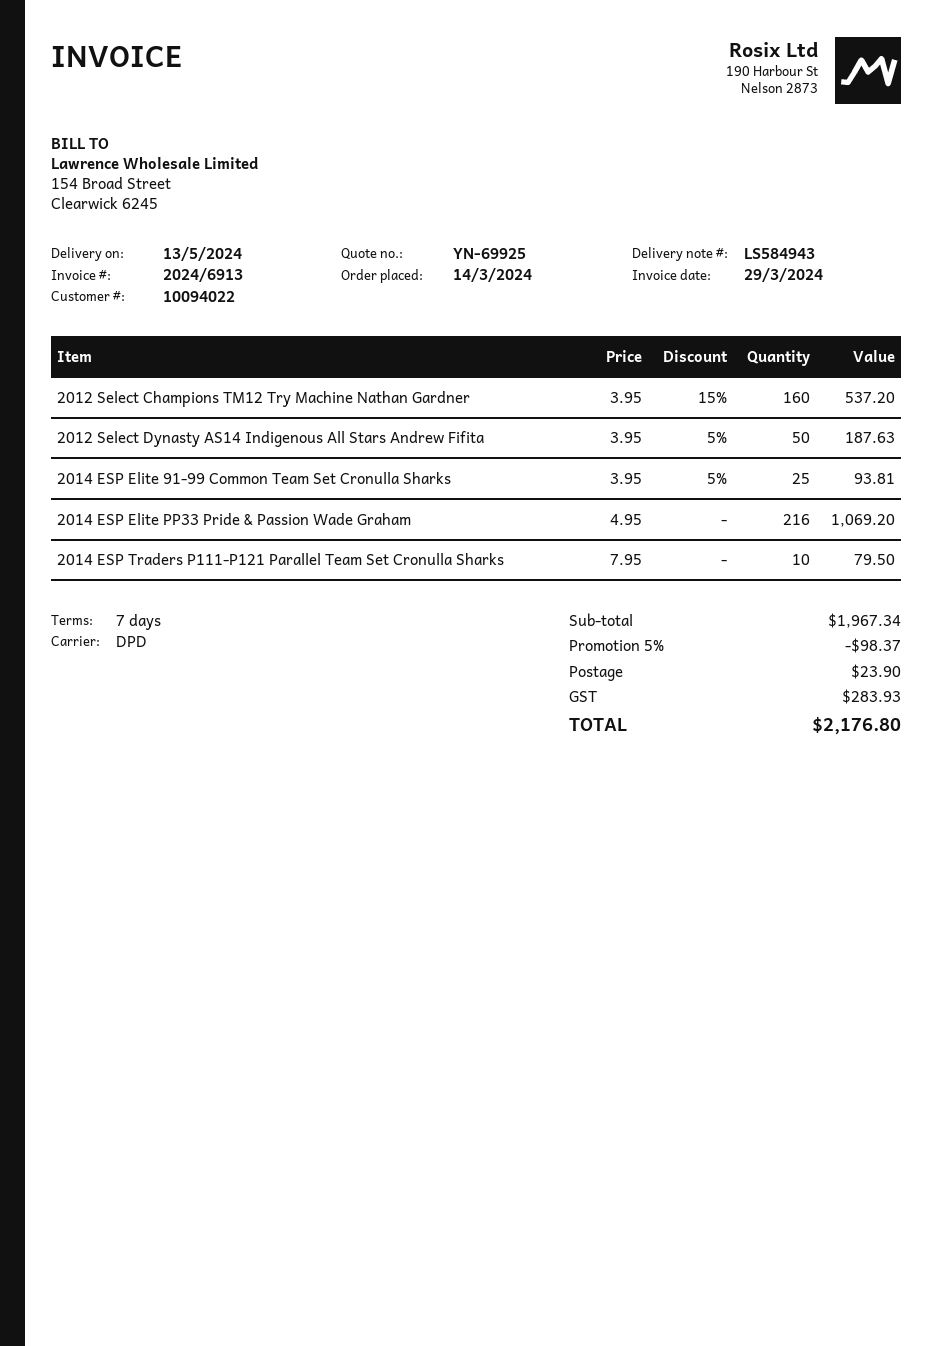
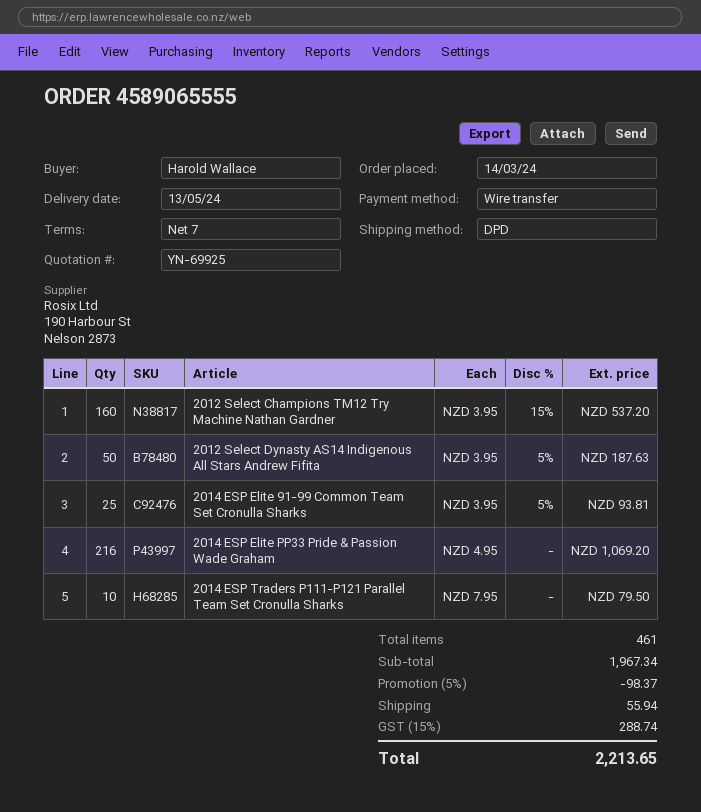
shipping: 23.90 -> 55.94
tax: 283.93 -> 288.74
total: 2176.80 -> 2213.65

